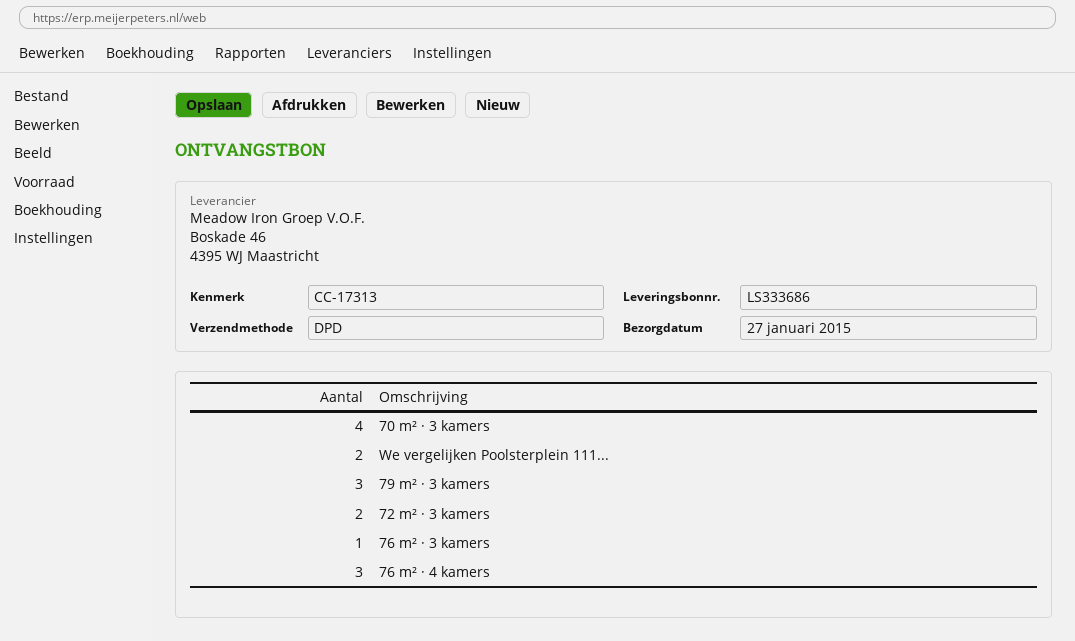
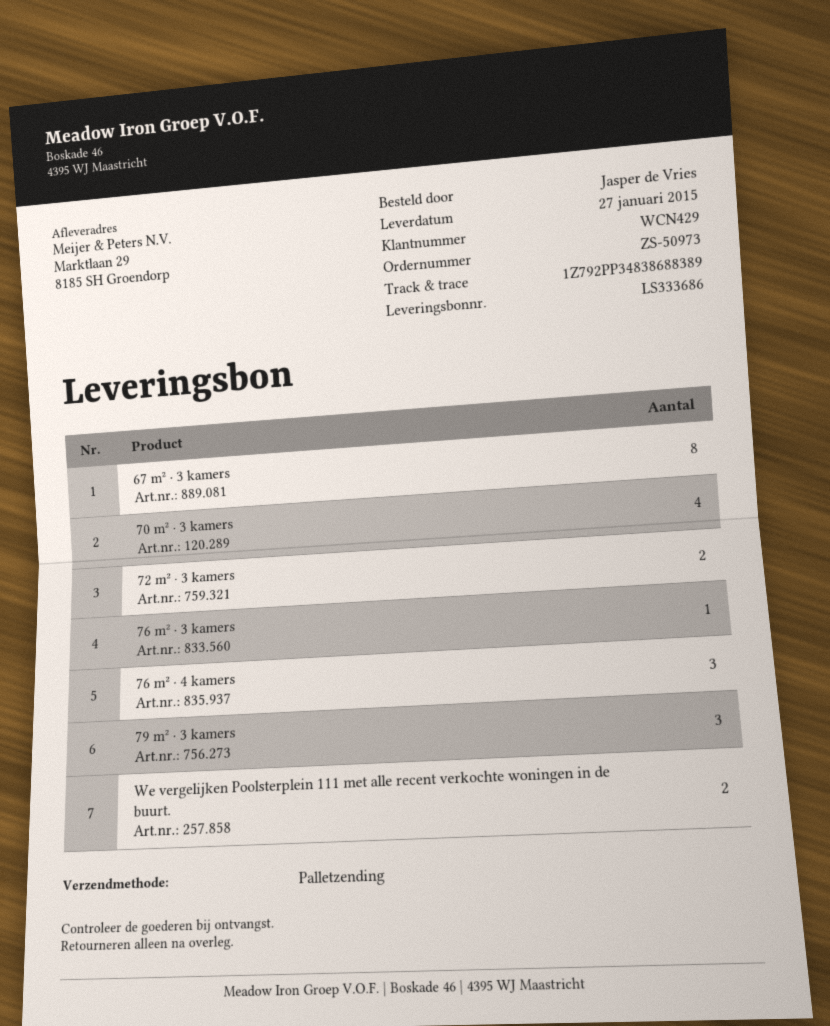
shipping method: DPD -> pallet freight
67 m² · 3 kamers: none -> 8

